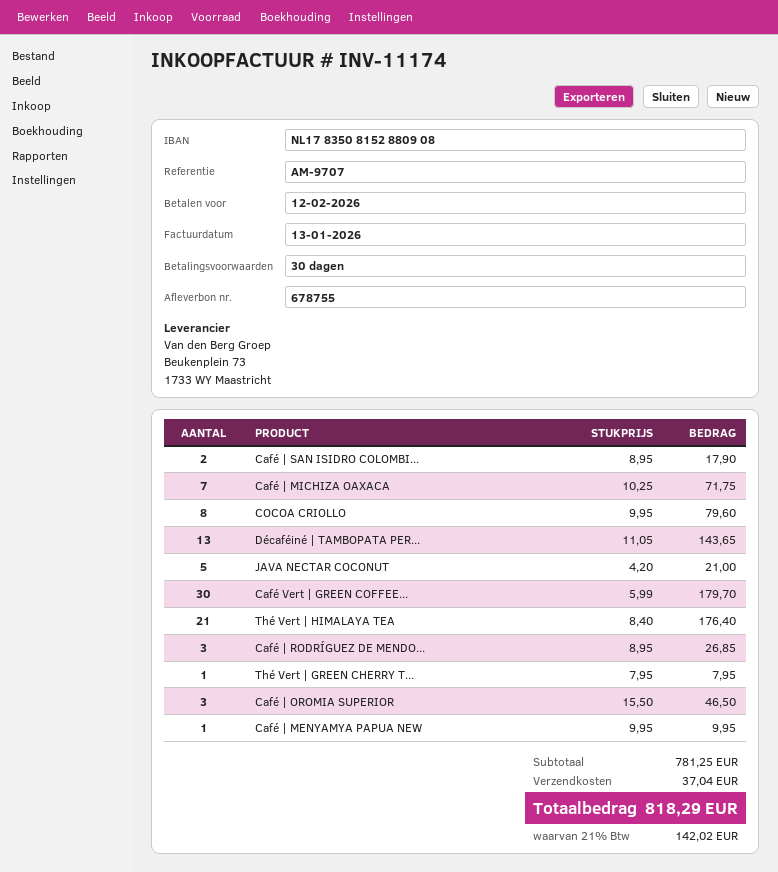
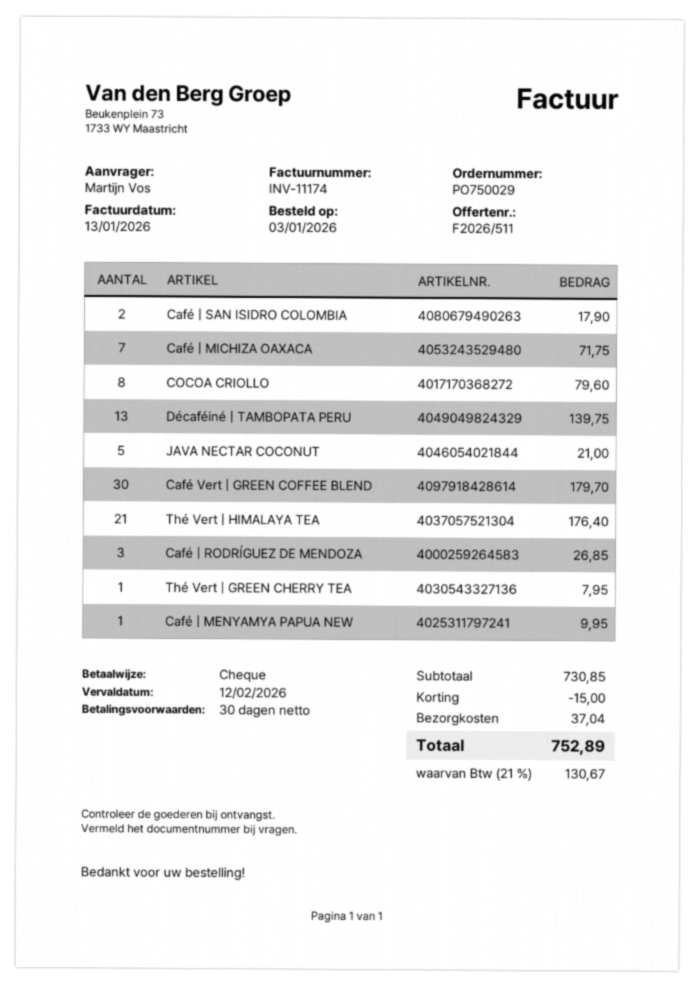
Décaféiné | TAMBOPATA PER...: 13 for 143.65 -> 13 for 139.75
Café | OROMIA SUPERIOR: 3 for 46.50 -> none
subtotal: 781.25 -> 730.85
discount: none -> 15.00
tax: 21% = 142.02 -> 21% = 130.67
total: 818.29 -> 752.89

